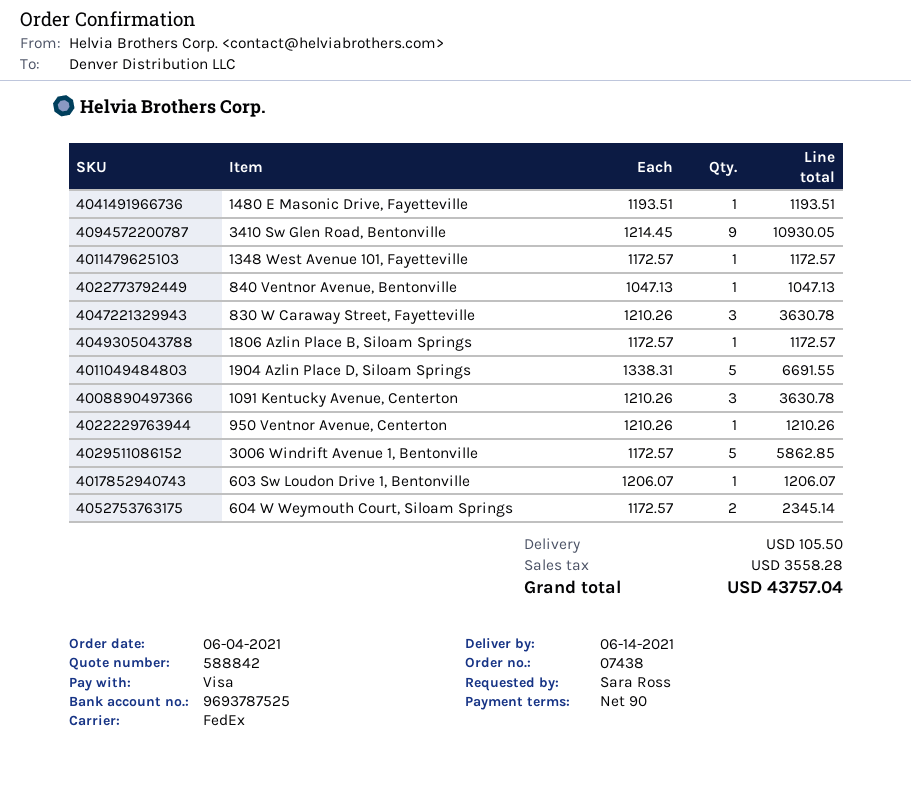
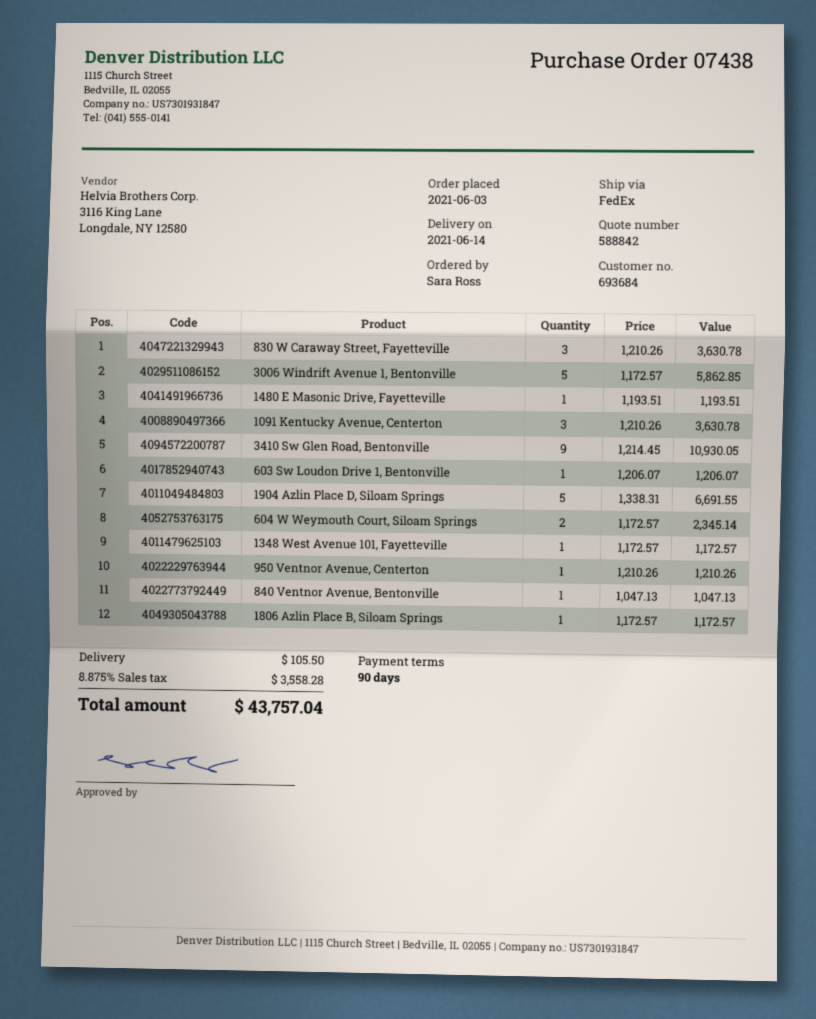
order date: 2021-06-04 -> 2021-06-03

